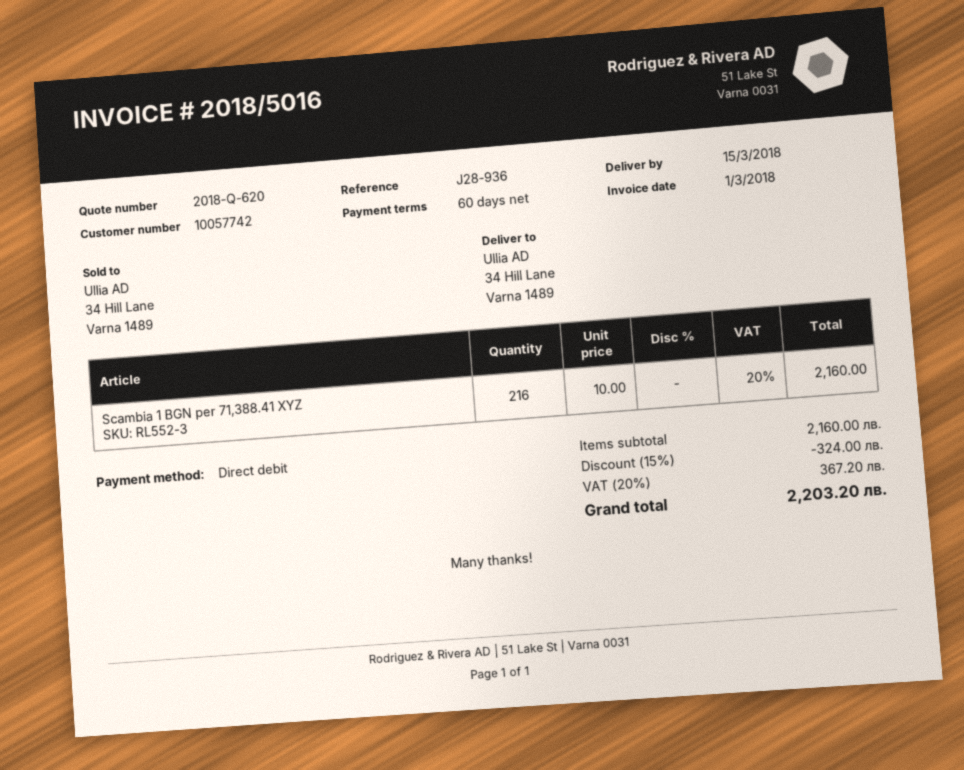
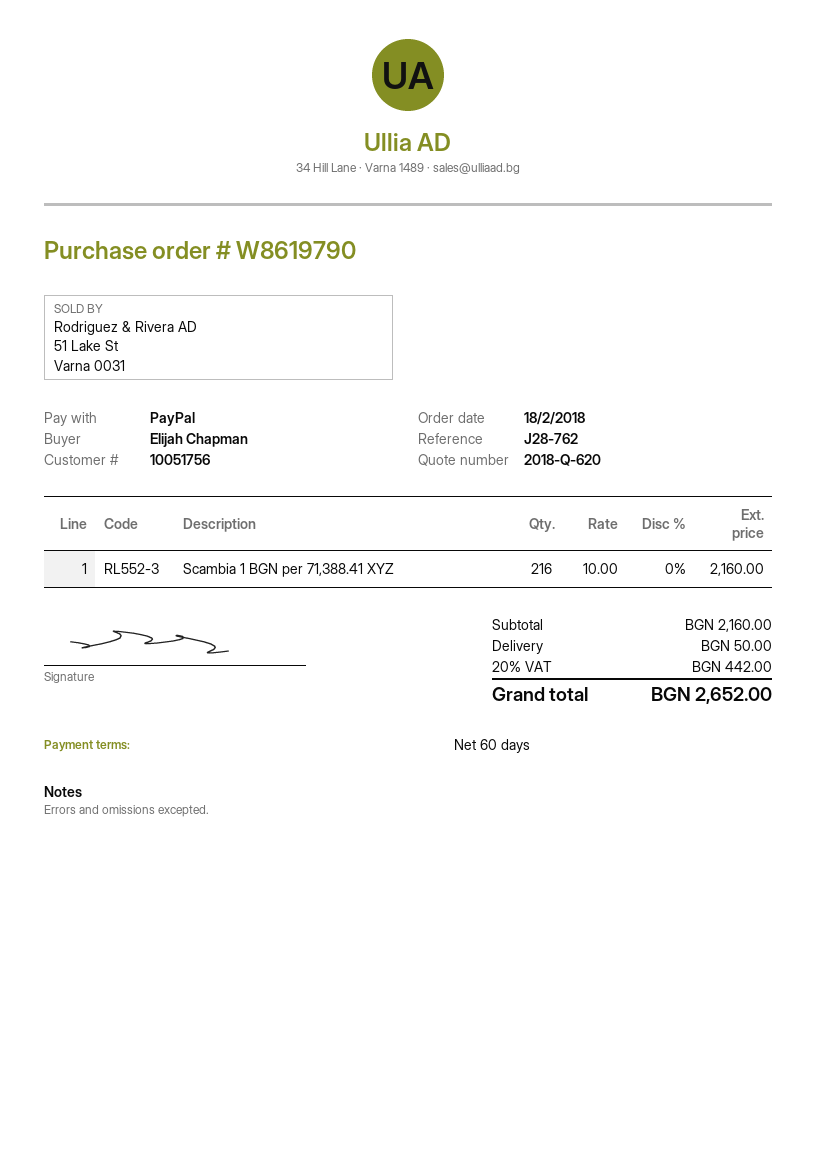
customer number: 10057742 -> 10051756
reference: J28-936 -> J28-762
payment method: direct debit -> PayPal
discount: 15% = 324.00 -> none
shipping: none -> 50.00
tax: 20% = 367.20 -> 20% = 442.00
total: 2203.20 -> 2652.00

